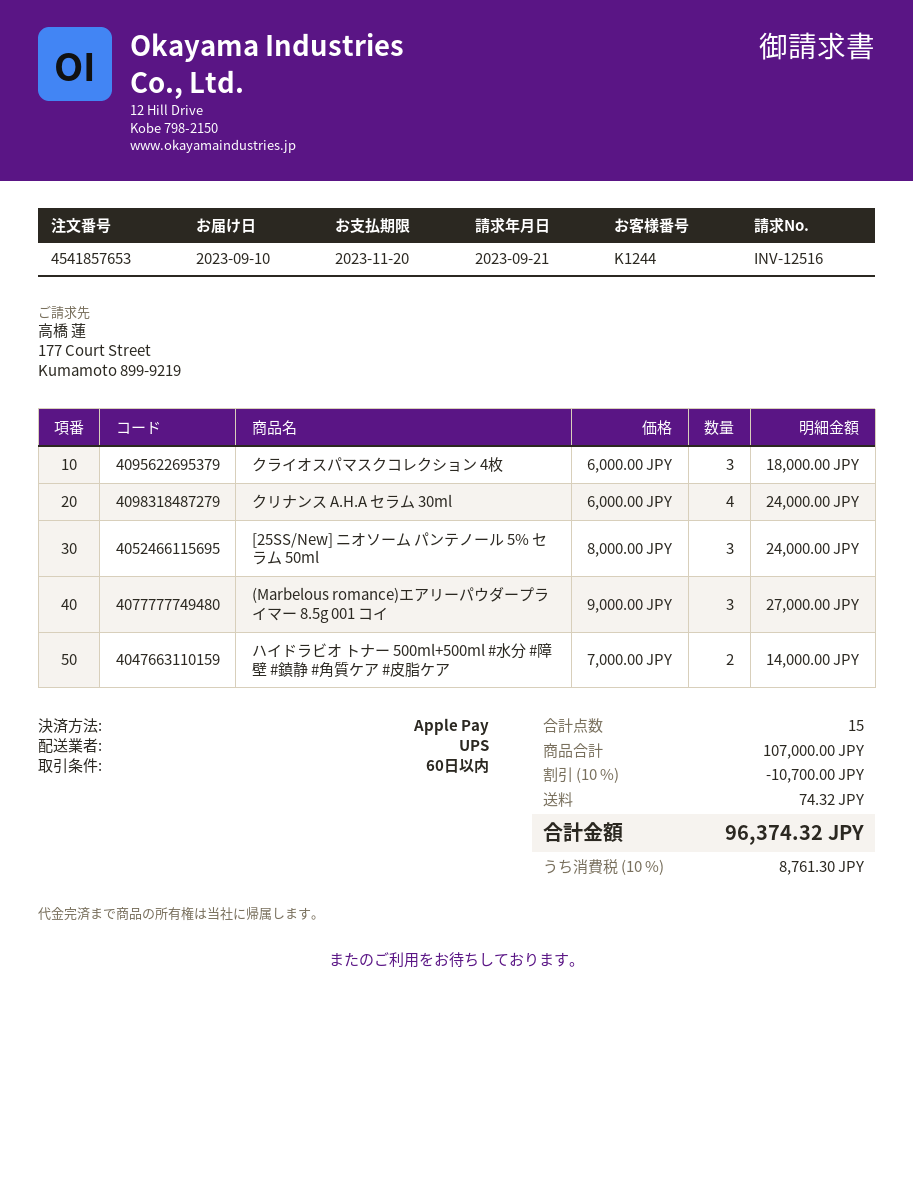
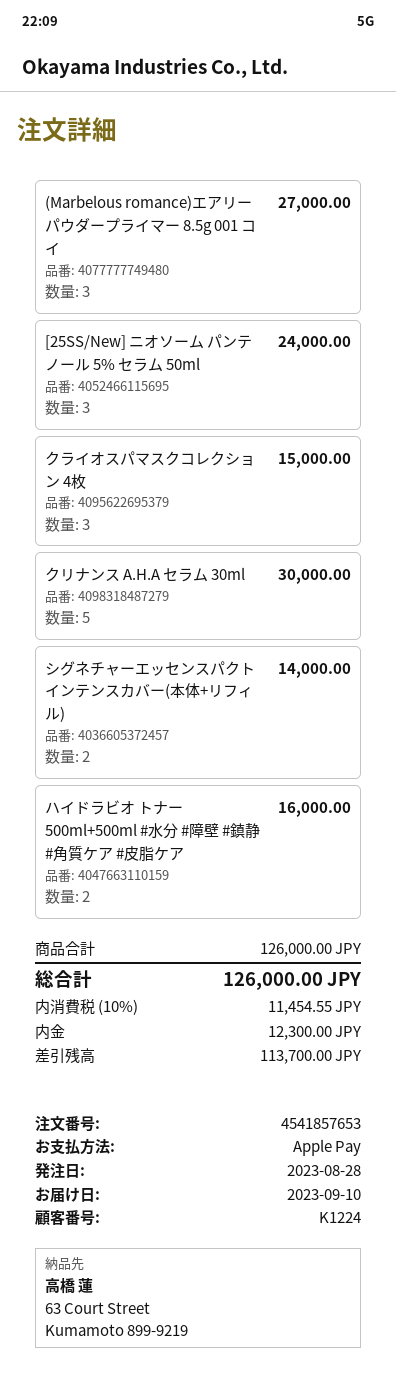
customer number: K1244 -> K1224
クライオスパマスクコレクション 4枚: 3 for 18000.00 -> 3 for 15000.00
クリナンス A.H.A セラム 30ml: 4 for 24000.00 -> 5 for 30000.00
ハイドラビオ トナー 500ml+500ml #水分 #障壁 #鎮静 #角質ケア #皮脂ケア: 2 for 14000.00 -> 2 for 16000.00
シグネチャーエッセンスパクト インテンスカバー(本体+リフィル): none -> 2 for 14000.00
subtotal: 107000.00 -> 126000.00
discount: 10% = 10700.00 -> none
shipping: 74.32 -> none
tax: 10% = 8761.30 -> 10% = 11454.55
total: 96374.32 -> 126000.00

